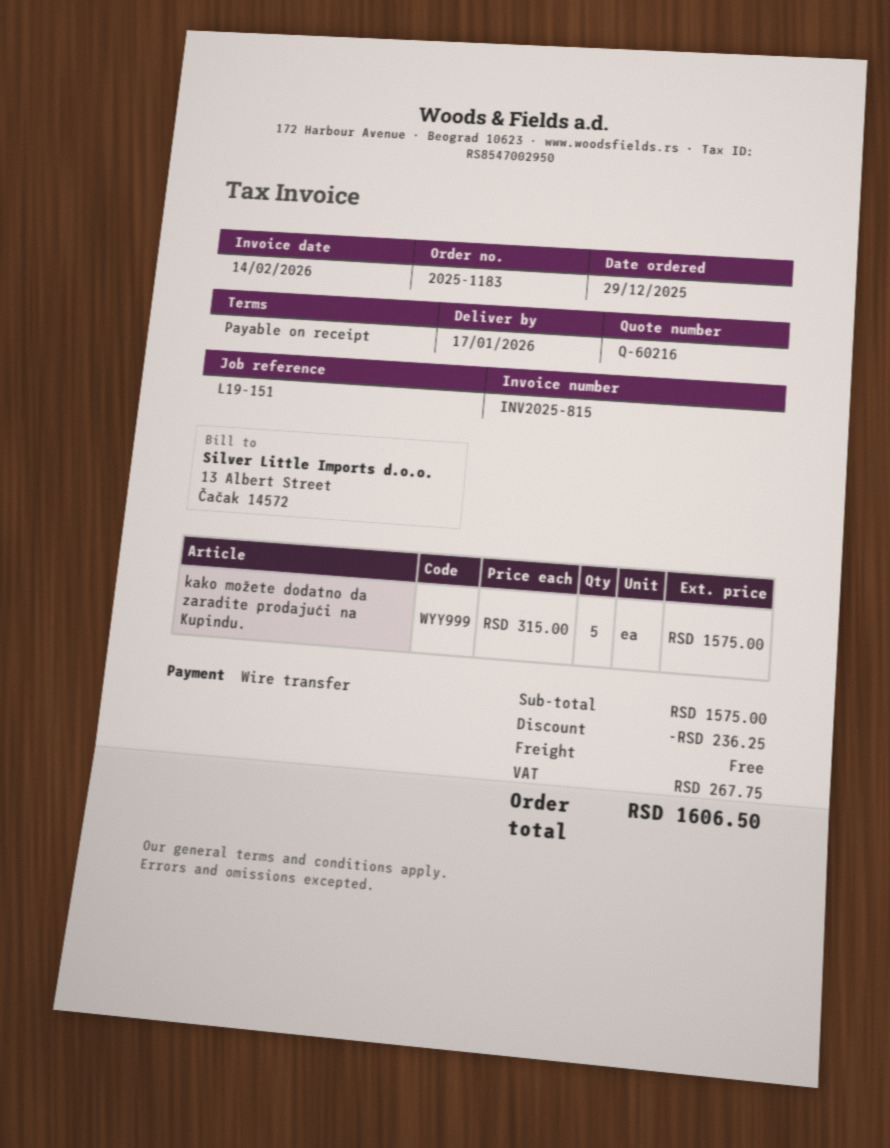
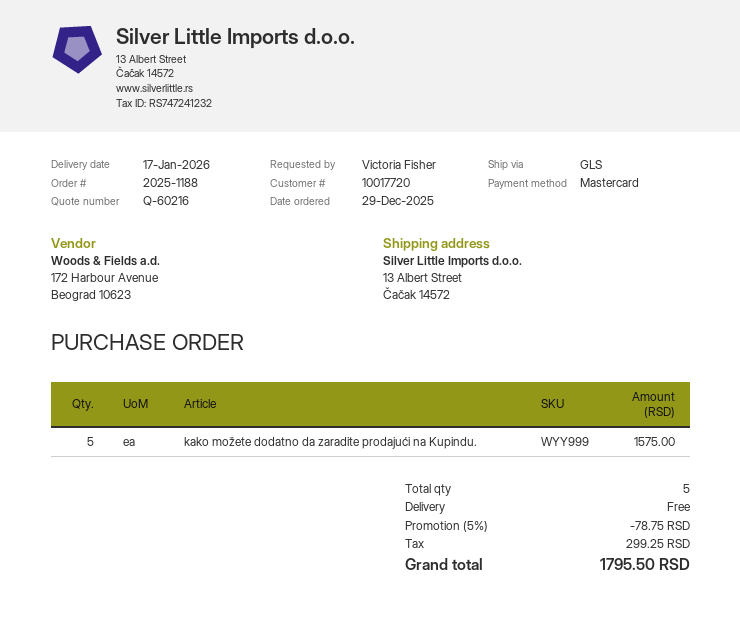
order number: 2025-1183 -> 2025-1188
payment method: bank transfer -> Mastercard
discount: 236.25 -> 78.75
tax: 267.75 -> 299.25
total: 1606.50 -> 1795.50

